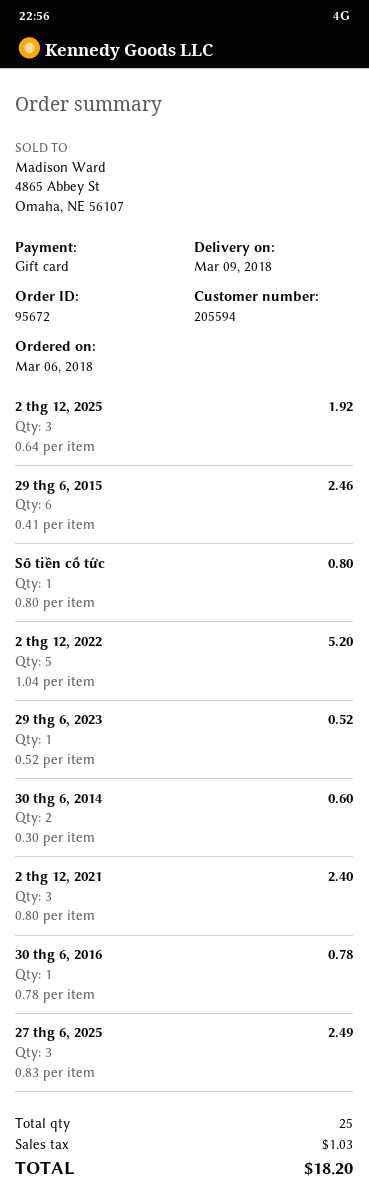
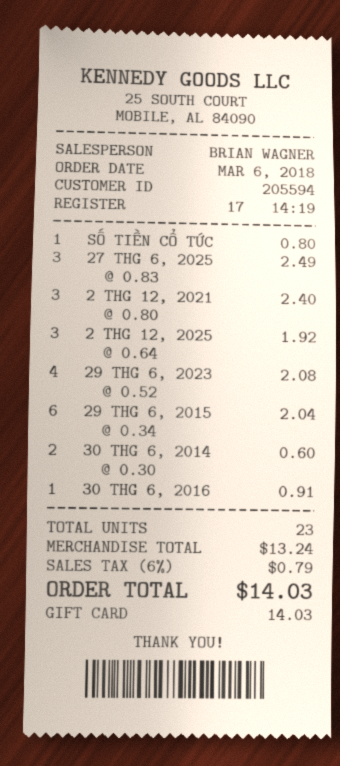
29 thg 6, 2015: 6 x 0.41 = 2.46 -> 6 x 0.34 = 2.04
2 thg 12, 2022: 5 x 1.04 = 5.20 -> none
29 thg 6, 2023: 1 x 0.52 = 0.52 -> 4 x 0.52 = 2.08
30 thg 6, 2016: 1 x 0.78 = 0.78 -> 1 x 0.91 = 0.91
total quantity: 25 -> 23
tax: 1.03 -> 0.79
total: 18.20 -> 14.03

